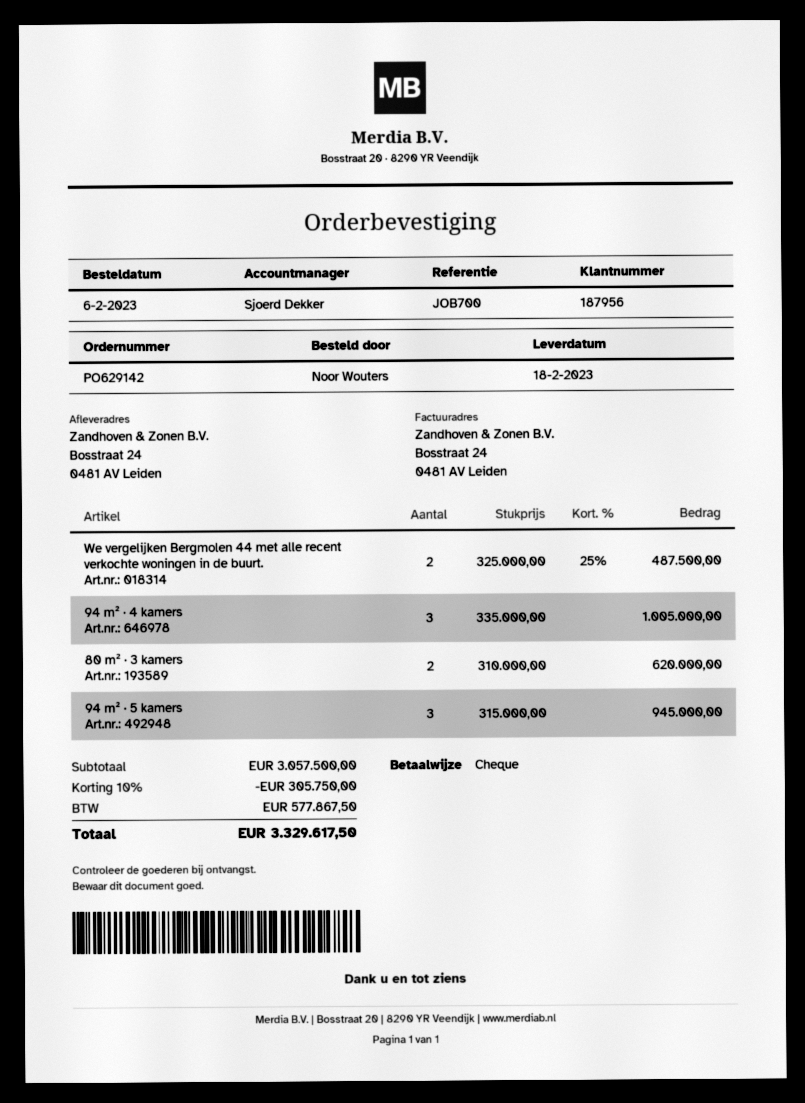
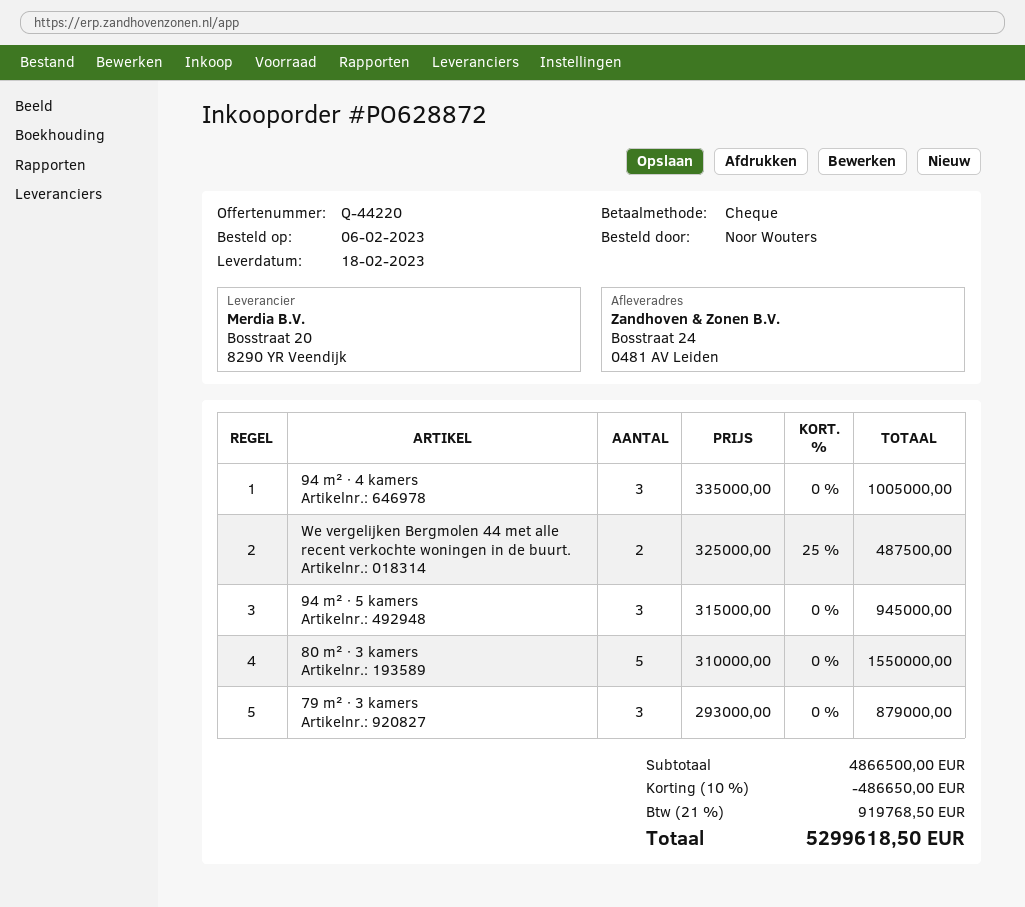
order number: PO629142 -> PO628872
80 m² · 3 kamers: 2 x 310000.00 = 620000.00 -> 5 x 310000.00 = 1550000.00
79 m² · 3 kamers: none -> 3 x 293000.00 = 879000.00
subtotal: 3057500.00 -> 4866500.00
discount: 10% = 305750.00 -> 10% = 486650.00
tax: 577867.50 -> 919768.50
total: 3329617.50 -> 5299618.50

